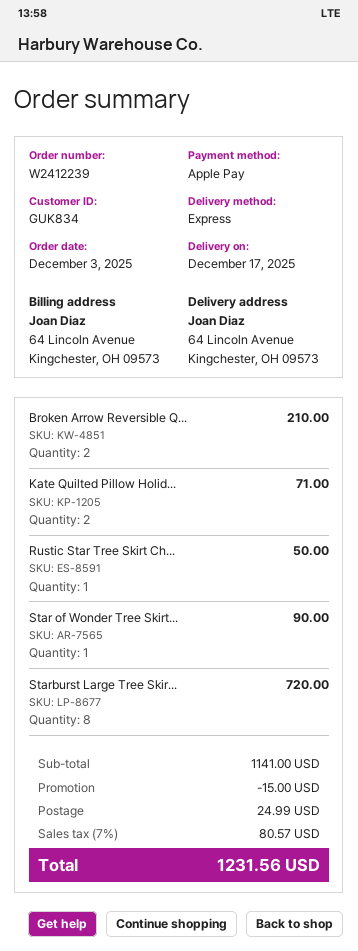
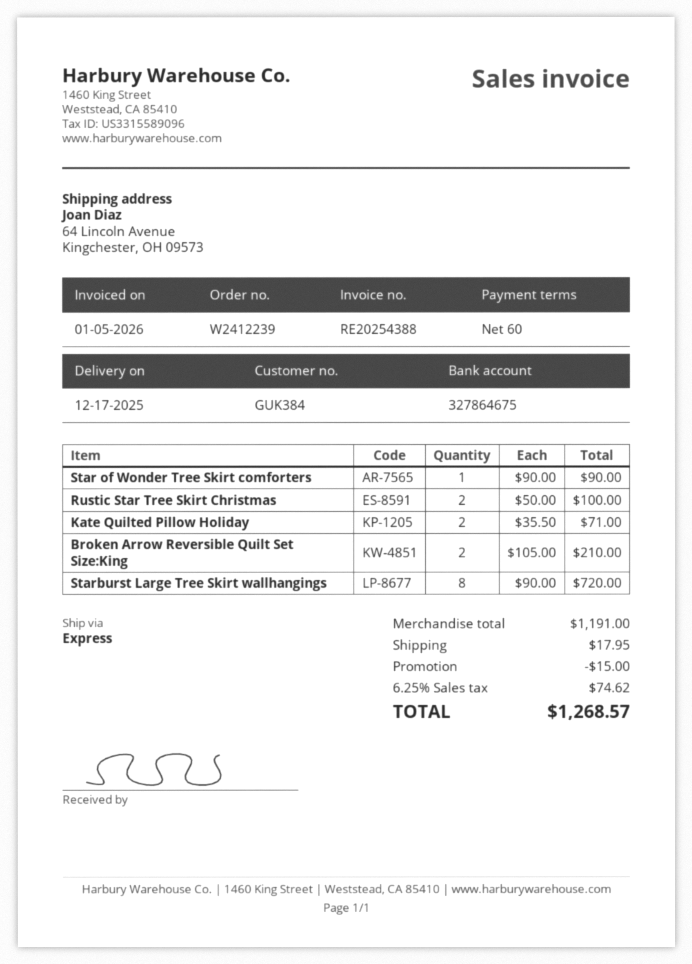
customer number: GUK834 -> GUK384
Rustic Star Tree Skirt Ch...: 1 for 50.00 -> 2 for 100.00
subtotal: 1141.00 -> 1191.00
shipping: 24.99 -> 17.95
tax: 7% = 80.57 -> 6.25% = 74.62
total: 1231.56 -> 1268.57

